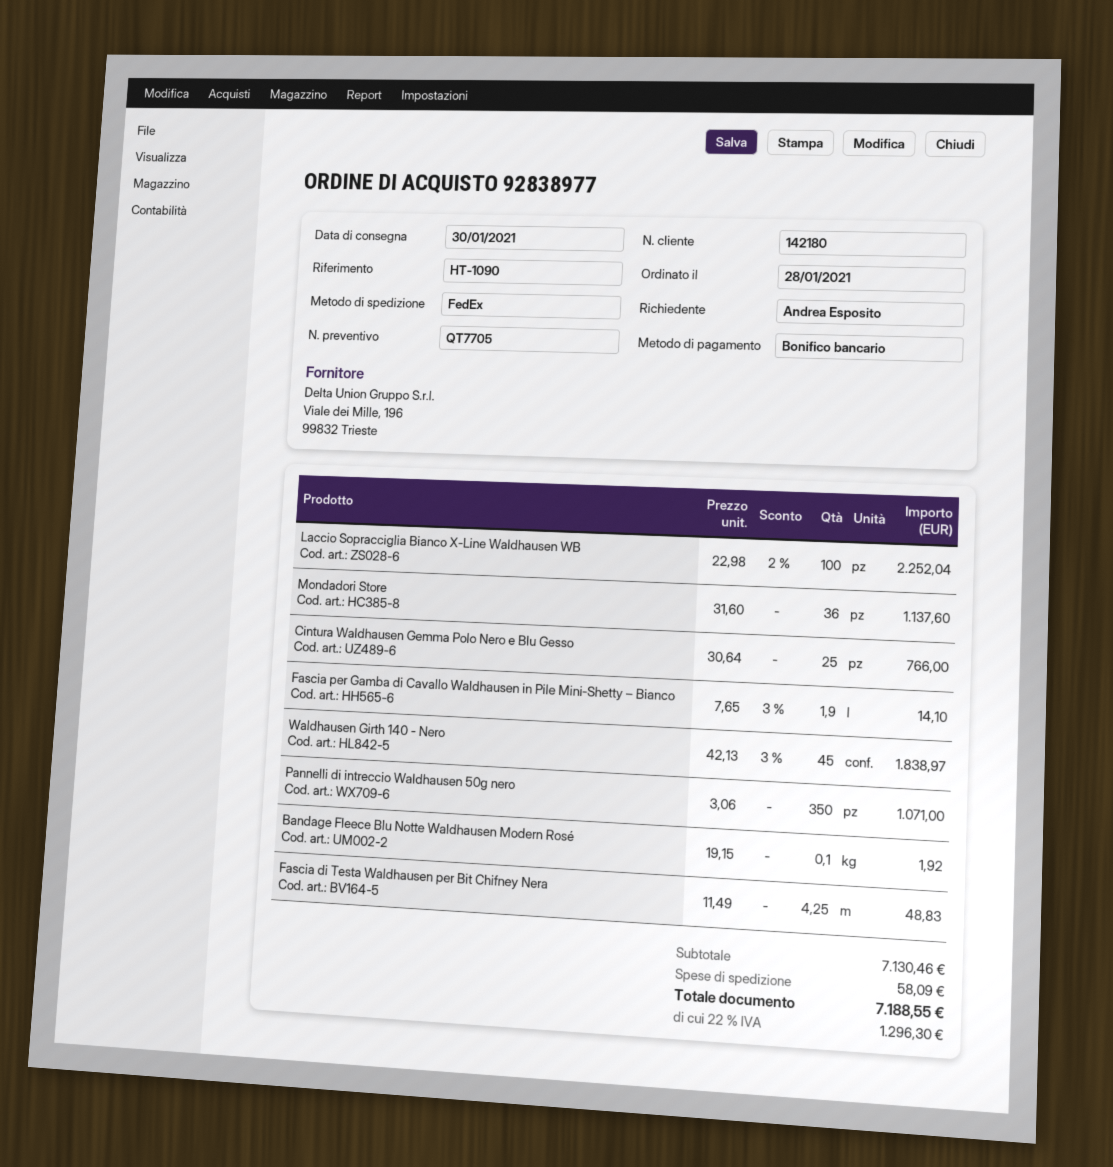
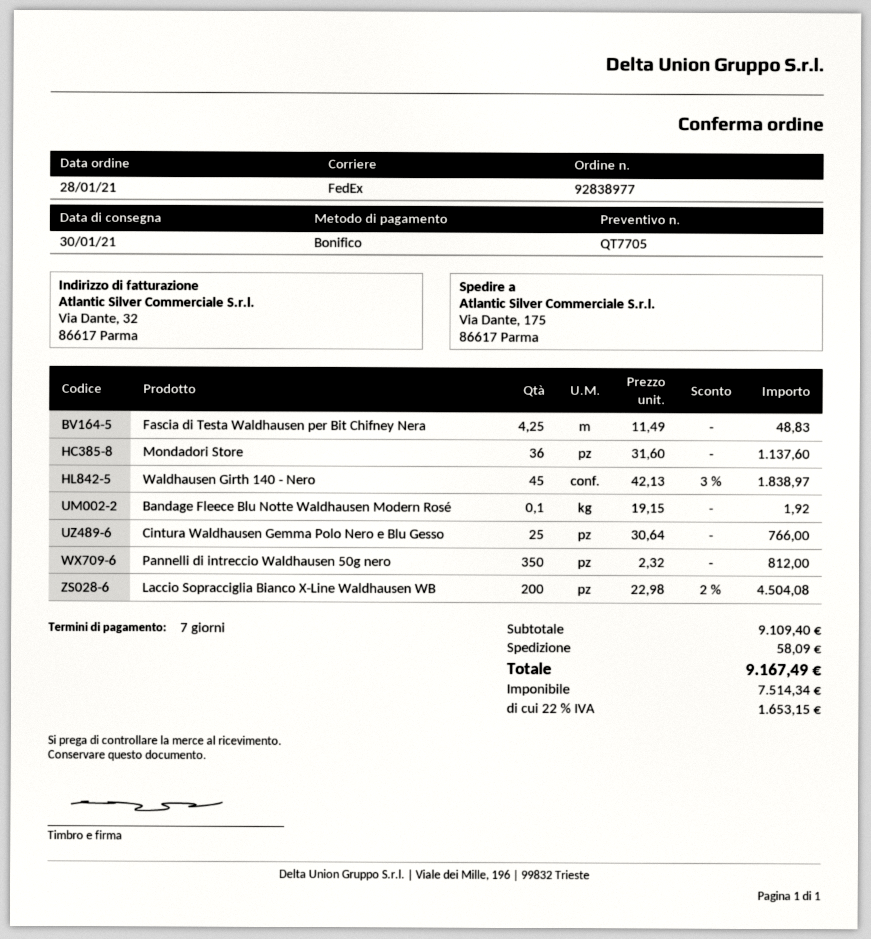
Laccio Sopracciglia Bianco X-Line Waldhausen WB: 100 x 22.98 - 2% = 2252.04 -> 200 x 22.98 - 2% = 4504.08
Fascia per Gamba di Cavallo Waldhausen in Pile Mini‑Shetty – Bianco: 1.9 x 7.65 - 3% = 14.10 -> none
Pannelli di intreccio Waldhausen 50g nero: 350 x 3.06 = 1071.00 -> 350 x 2.32 = 812.00
subtotal: 7130.46 -> 9109.40
tax: 22% = 1296.30 -> 22% = 1653.15
total: 7188.55 -> 9167.49

